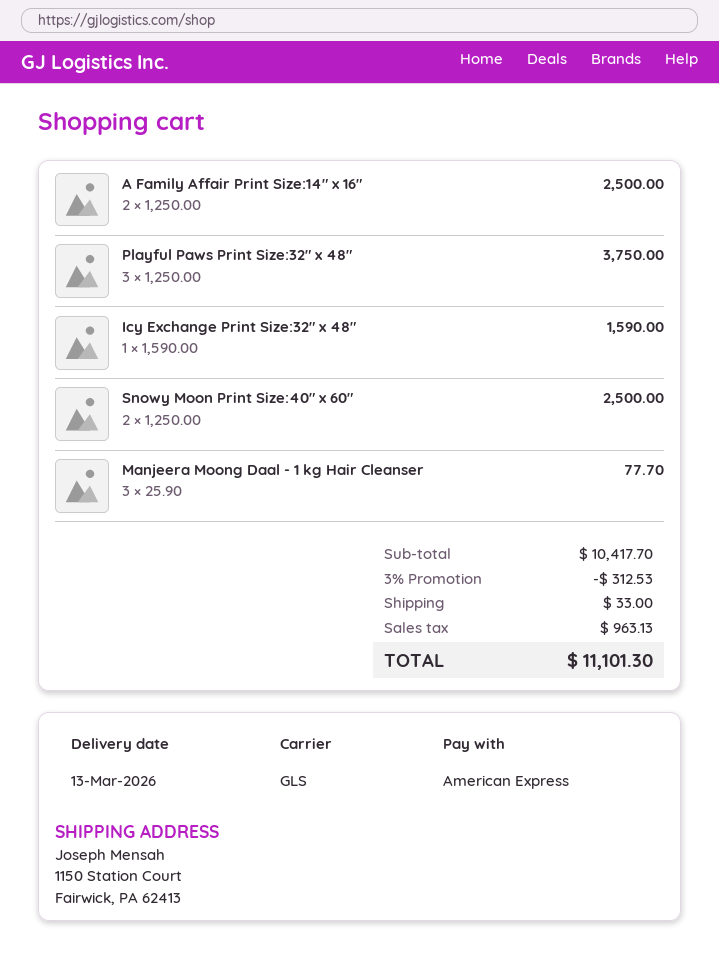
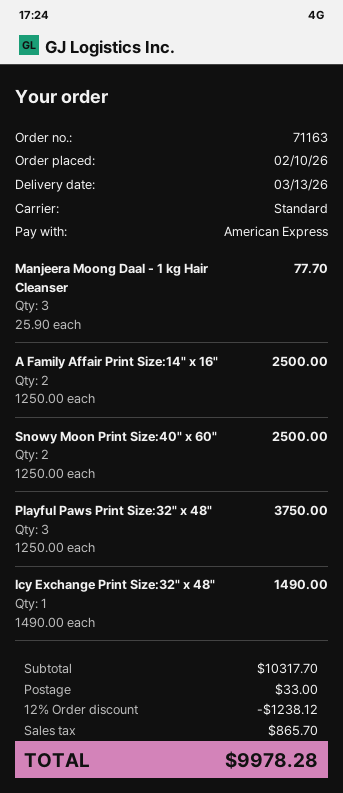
shipping method: GLS -> standard
Icy Exchange Print Size:32" x 48": 1 x 1590.00 = 1590.00 -> 1 x 1490.00 = 1490.00
subtotal: 10417.70 -> 10317.70
discount: 3% = 312.53 -> 12% = 1238.12
tax: 963.13 -> 865.70
total: 11101.30 -> 9978.28

